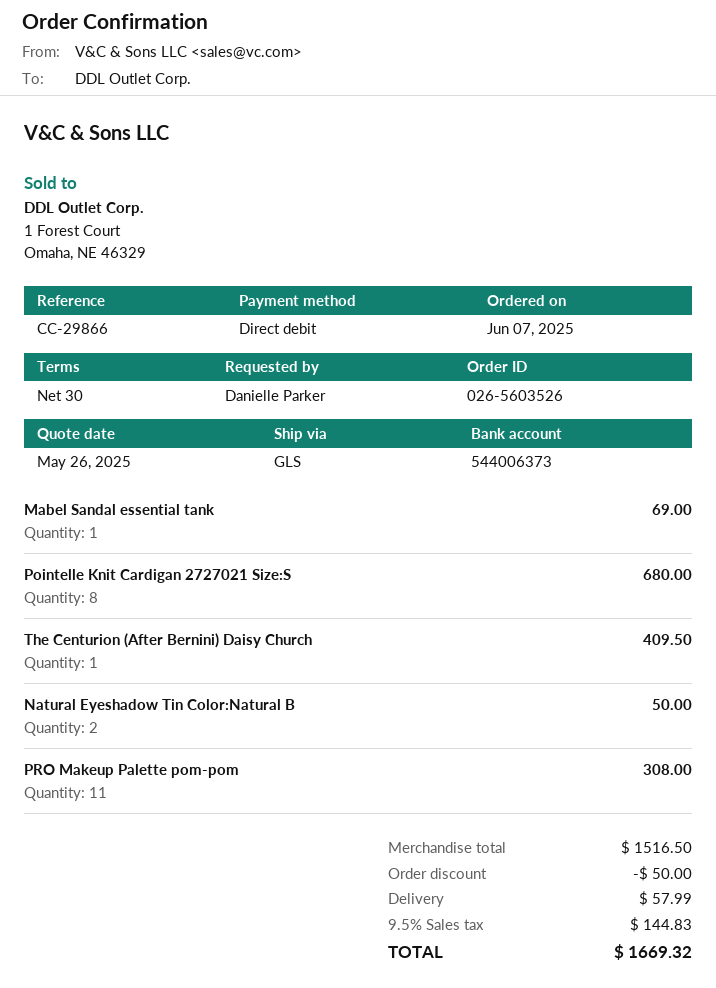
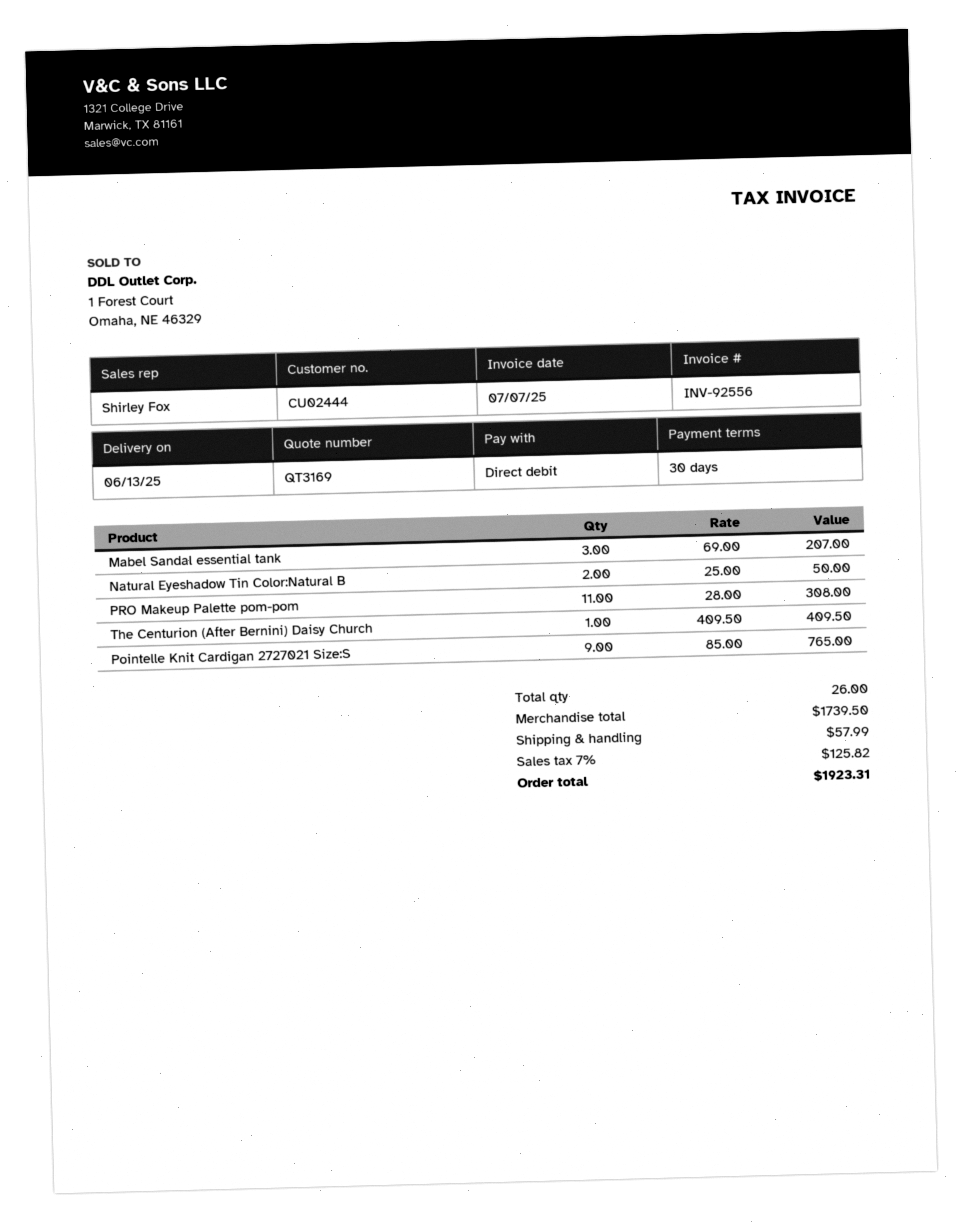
Mabel Sandal essential tank: 1 for 69.00 -> 3 for 207.00
Pointelle Knit Cardigan 2727021 Size:S: 8 for 680.00 -> 9 for 765.00
subtotal: 1516.50 -> 1739.50
discount: 50.00 -> none
tax: 9.5% = 144.83 -> 7% = 125.82
total: 1669.32 -> 1923.31

